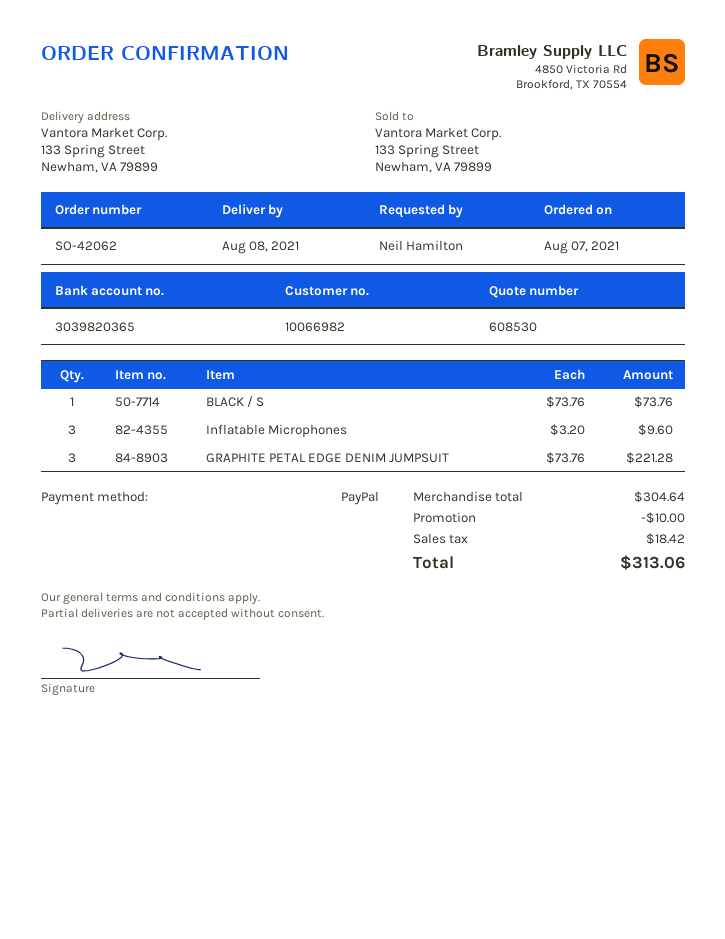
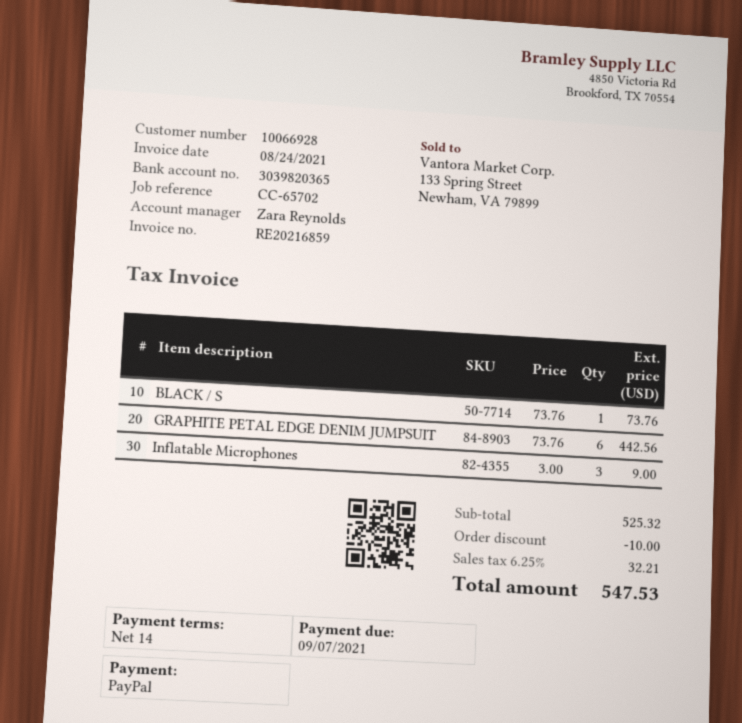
customer number: 10066982 -> 10066928
Inflatable Microphones: 3 x 3.20 = 9.60 -> 3 x 3.00 = 9.00
GRAPHITE PETAL EDGE DENIM JUMPSUIT: 3 x 73.76 = 221.28 -> 6 x 73.76 = 442.56
subtotal: 304.64 -> 525.32
tax: 18.42 -> 32.21
total: 313.06 -> 547.53

